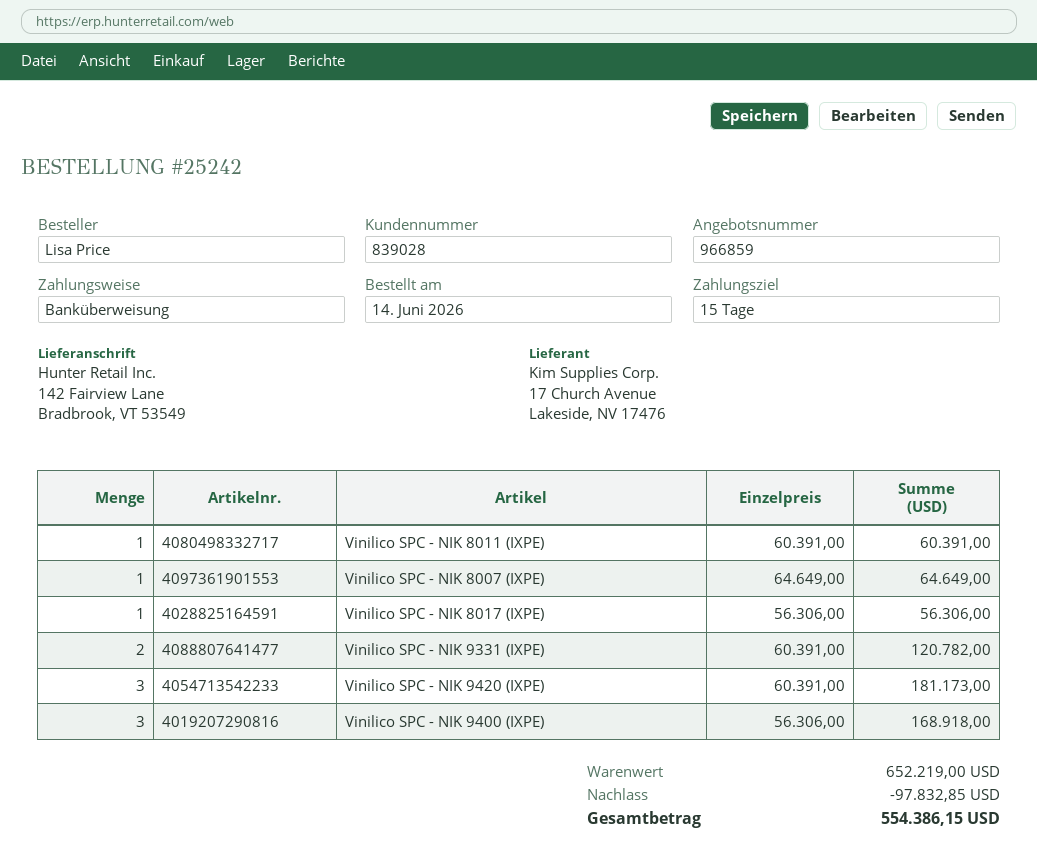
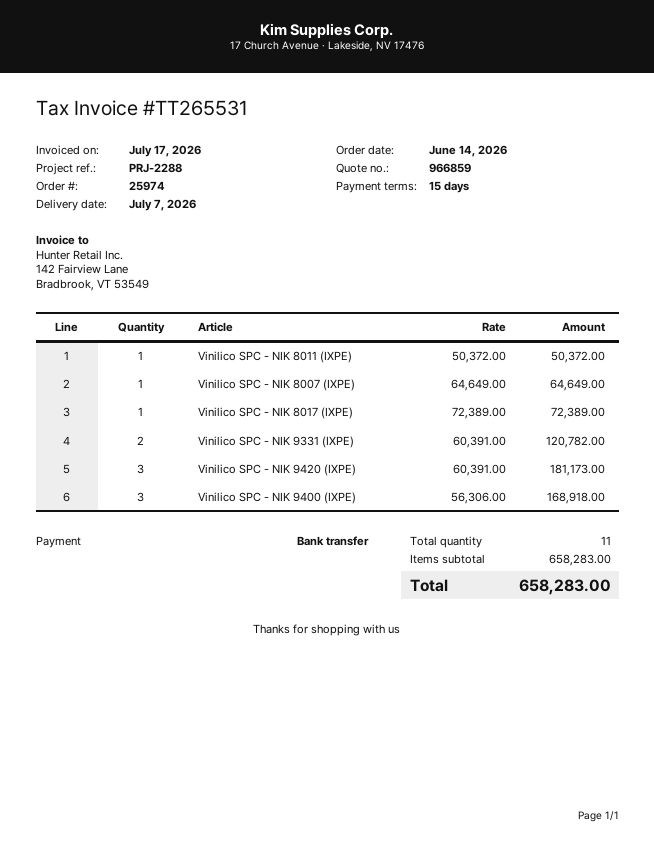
order number: 25242 -> 25974
Vinilico SPC - NIK 8011 (IXPE): 1 x 60391.00 = 60391.00 -> 1 x 50372.00 = 50372.00
Vinilico SPC - NIK 8017 (IXPE): 1 x 56306.00 = 56306.00 -> 1 x 72389.00 = 72389.00
subtotal: 652219.00 -> 658283.00
discount: 97832.85 -> none
total: 554386.15 -> 658283.00

